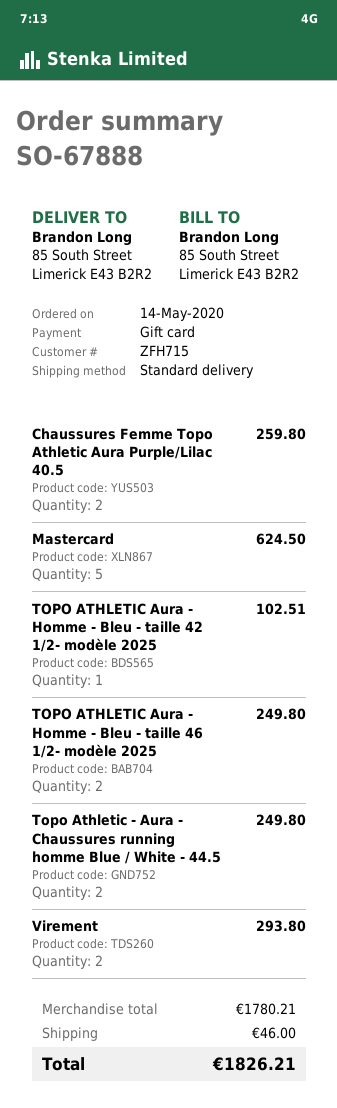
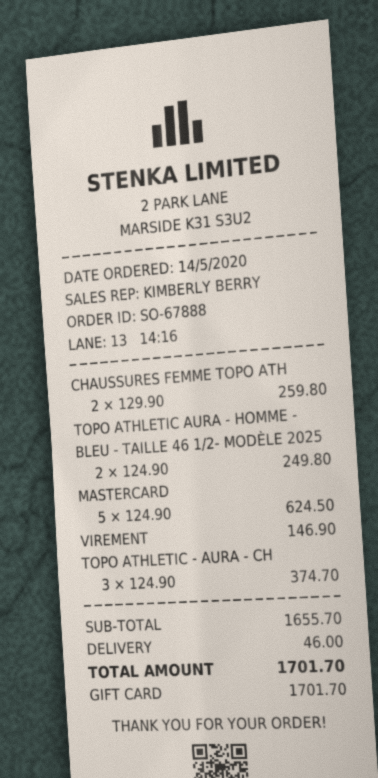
TOPO ATHLETIC Aura - Homme - Bleu - taille 42 1/2- modèle 2025: 1 for 102.51 -> none
Topo Athletic - Aura - Chaussures running homme Blue / White - 44.5: 2 for 249.80 -> 3 for 374.70
Virement: 2 for 293.80 -> 1 for 146.90
subtotal: 1780.21 -> 1655.70
total: 1826.21 -> 1701.70

